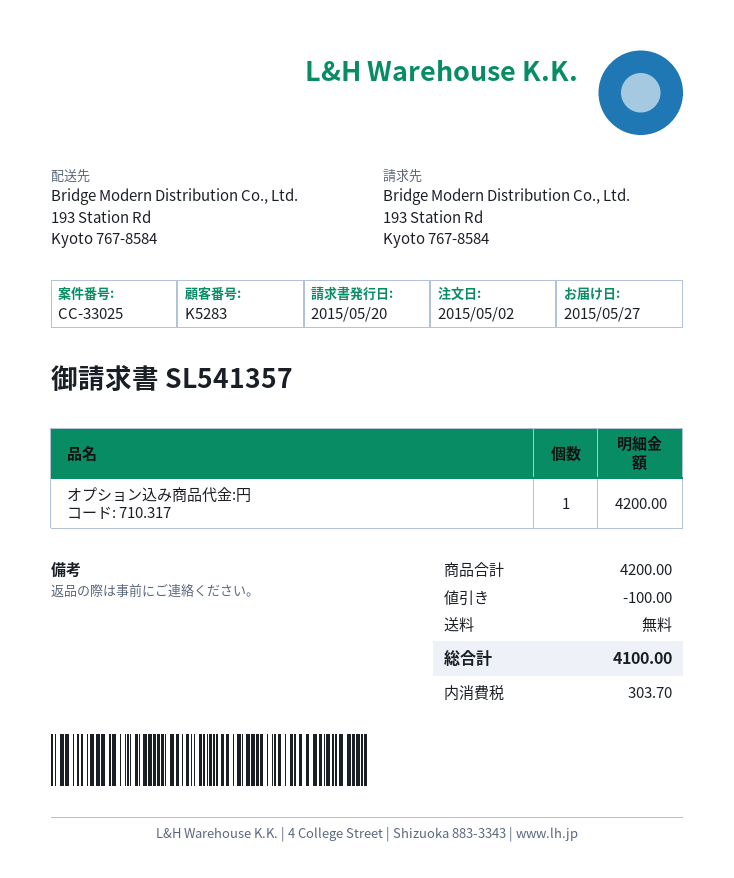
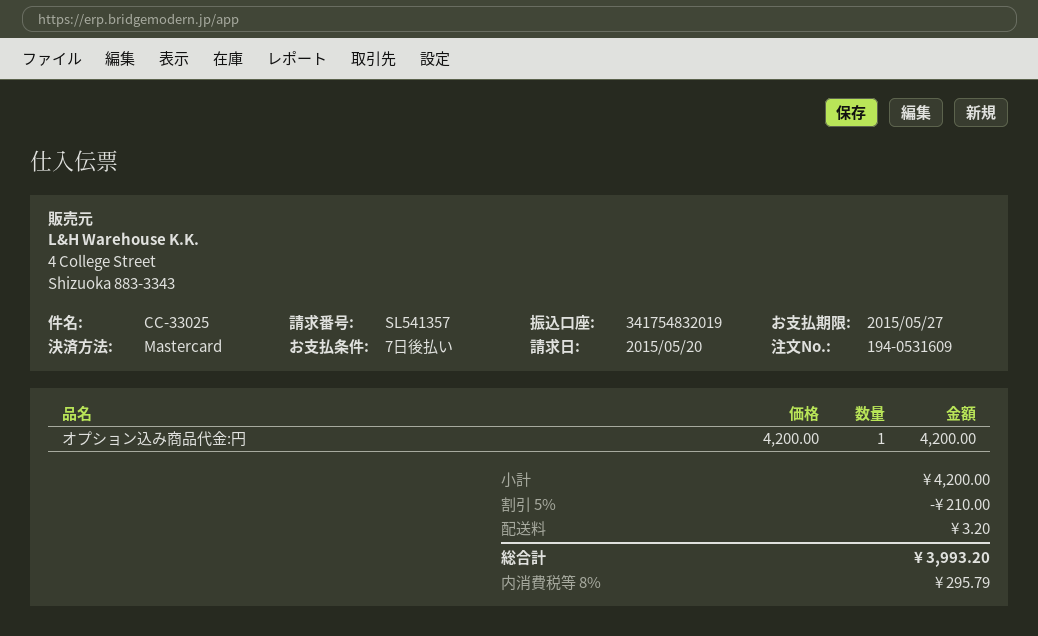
discount: 100.00 -> 210.00
shipping: 0.00 -> 3.20
tax: 303.70 -> 295.79
total: 4100.00 -> 3993.20

